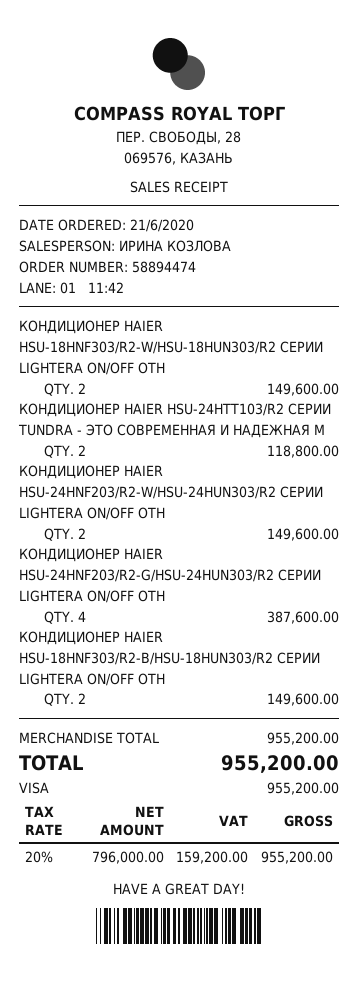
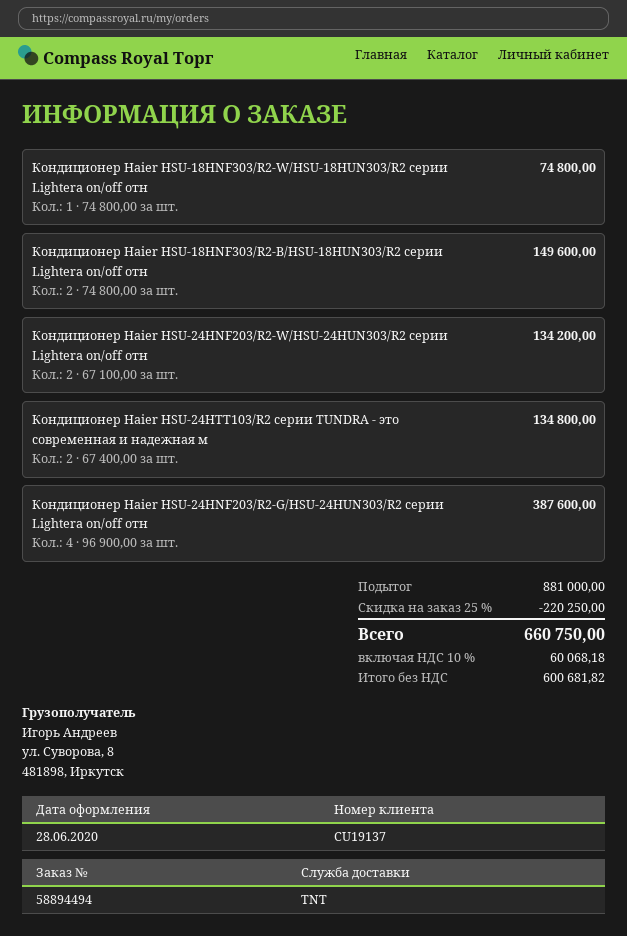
order number: 58894474 -> 58894494
order date: 2020-06-21 -> 2020-06-28
КОНДИЦИОНЕР HAIER HSU-18HNF303/R2-W/HSU-18HUN303/R2 СЕРИИ LIGHTERA ON/OFF ОТН: 2 for 149600.00 -> 1 for 74800.00
КОНДИЦИОНЕР HAIER HSU-24HTT103/R2 СЕРИИ TUNDRA - ЭТО СОВРЕМЕННАЯ И НАДЕЖНАЯ М: 2 for 118800.00 -> 2 for 134800.00
КОНДИЦИОНЕР HAIER HSU-24HNF203/R2-W/HSU-24HUN303/R2 СЕРИИ LIGHTERA ON/OFF ОТН: 2 for 149600.00 -> 2 for 134200.00
subtotal: 955200.00 -> 881000.00
discount: none -> 25% = 220250.00
net: 796000.00 -> 600681.82
tax: 20% = 159200.00 -> 10% = 60068.18
total: 955200.00 -> 660750.00

